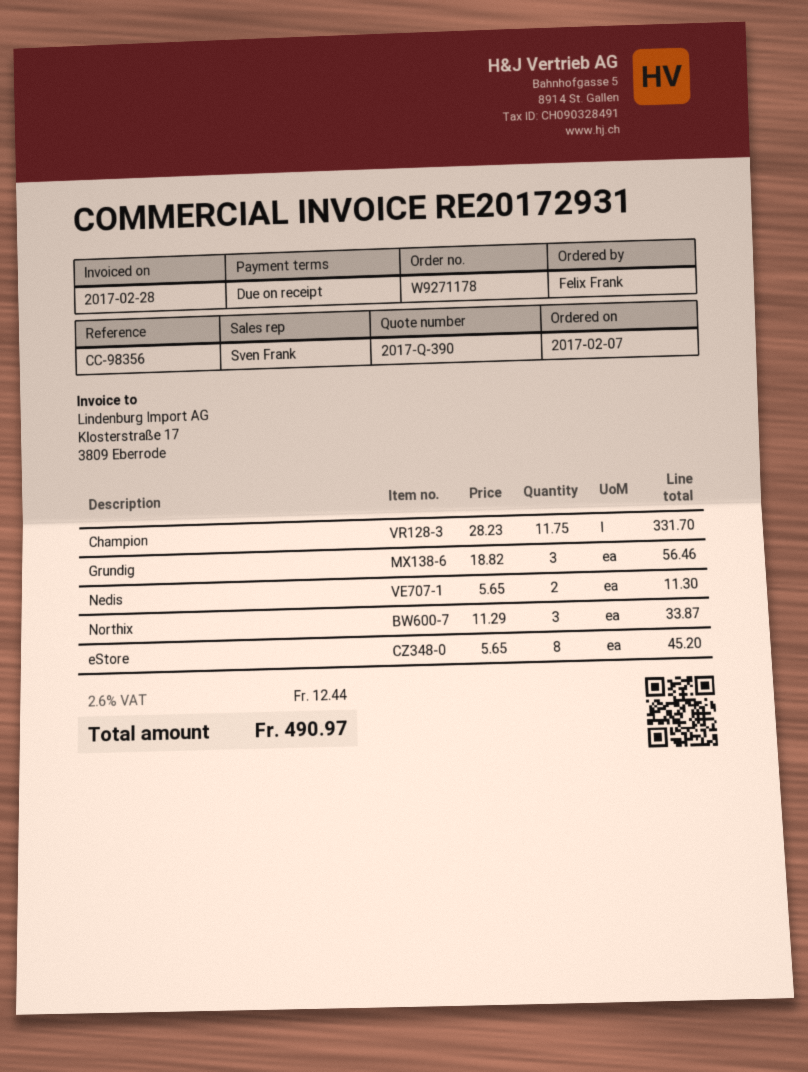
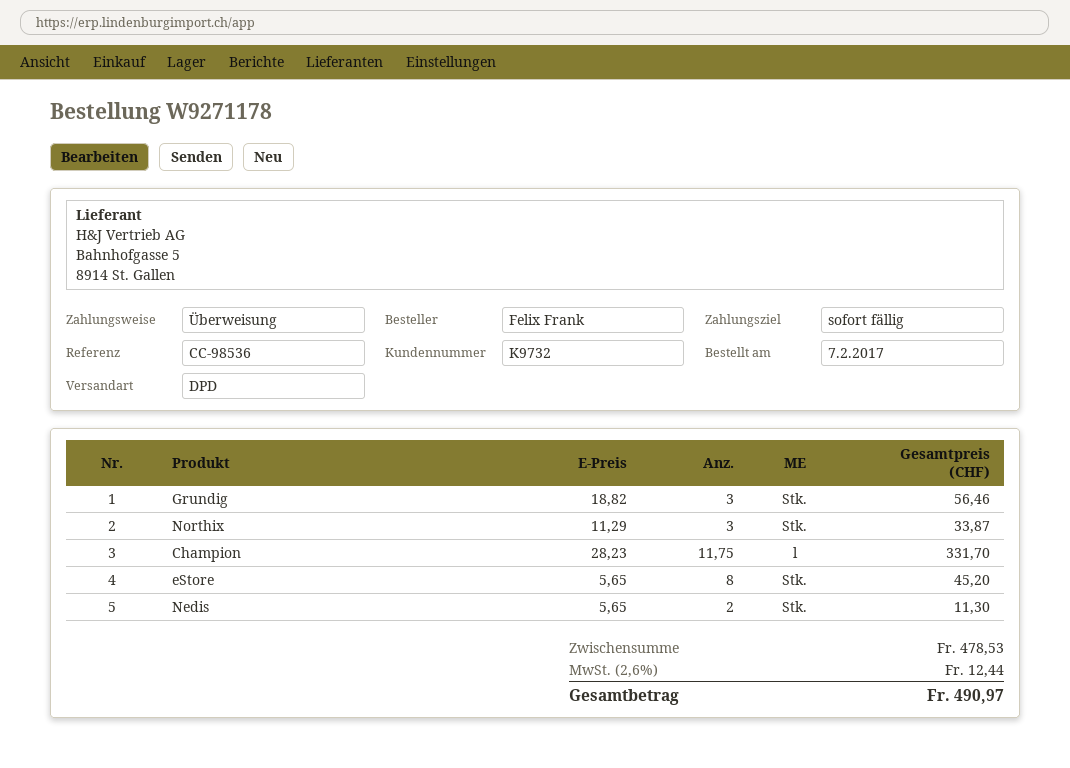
reference: CC-98356 -> CC-98536

